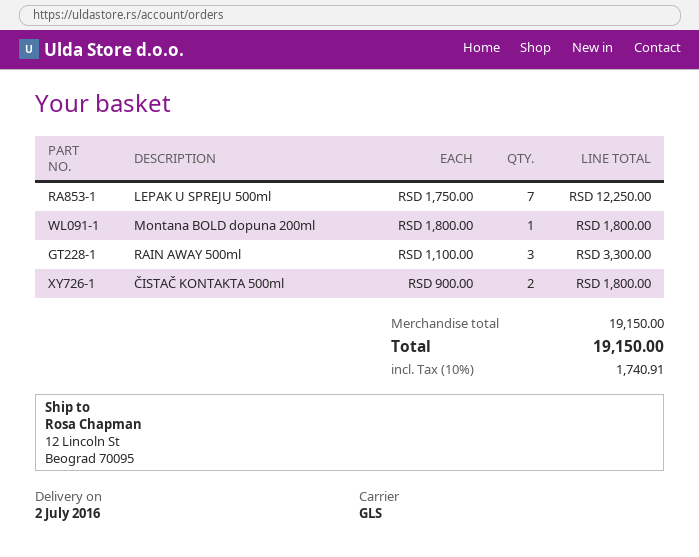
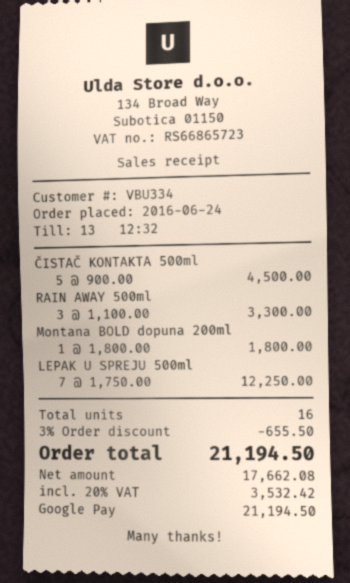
ČISTAČ KONTAKTA 500ml: 2 x 900.00 = 1800.00 -> 5 x 900.00 = 4500.00
discount: none -> 3% = 655.50
tax: 10% = 1740.91 -> 20% = 3532.42
total: 19150.00 -> 21194.50

